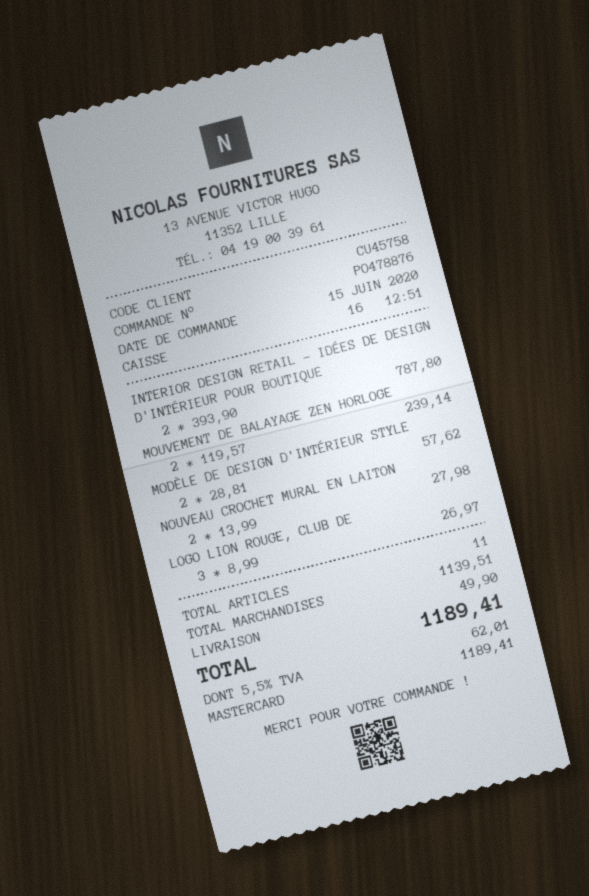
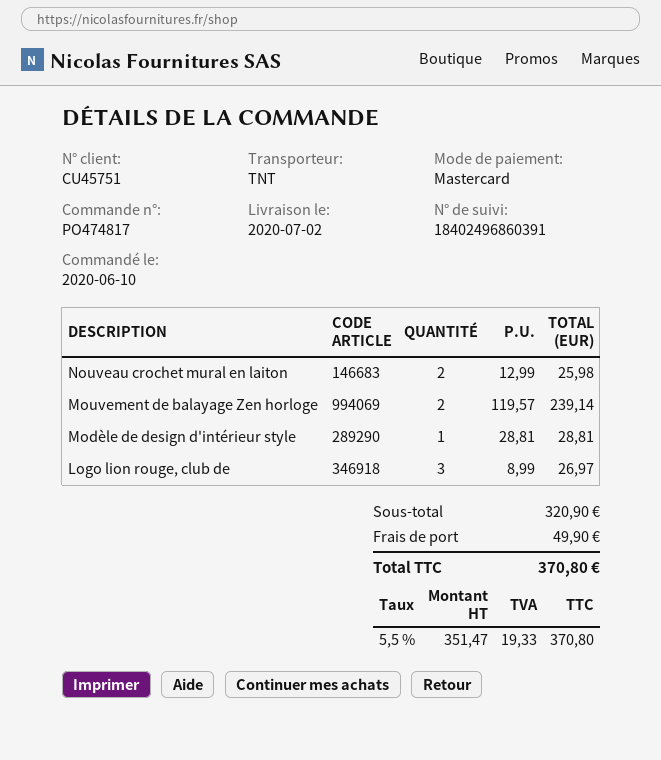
order number: PO478876 -> PO474817
order date: 2020-06-15 -> 2020-06-10
customer number: CU45758 -> CU45751
INTERIOR DESIGN RETAIL - IDÉES DE DESIGN D'INTÉRIEUR POUR BOUTIQUE: 2 x 393.90 = 787.80 -> none
MODÈLE DE DESIGN D'INTÉRIEUR STYLE: 2 x 28.81 = 57.62 -> 1 x 28.81 = 28.81
NOUVEAU CROCHET MURAL EN LAITON: 2 x 13.99 = 27.98 -> 2 x 12.99 = 25.98
subtotal: 1139.51 -> 320.90
tax: 5.5% = 62.01 -> 5.5% = 19.33
total: 1189.41 -> 370.80

